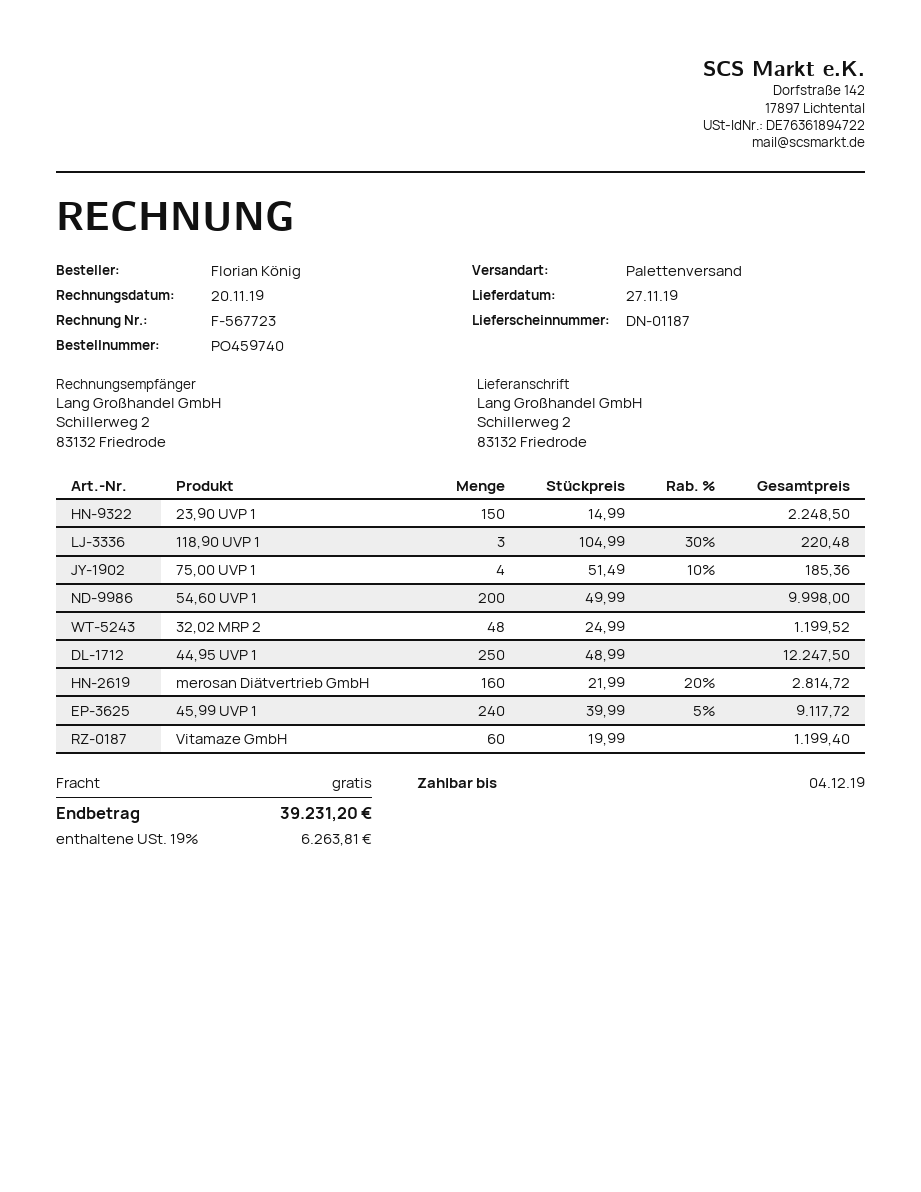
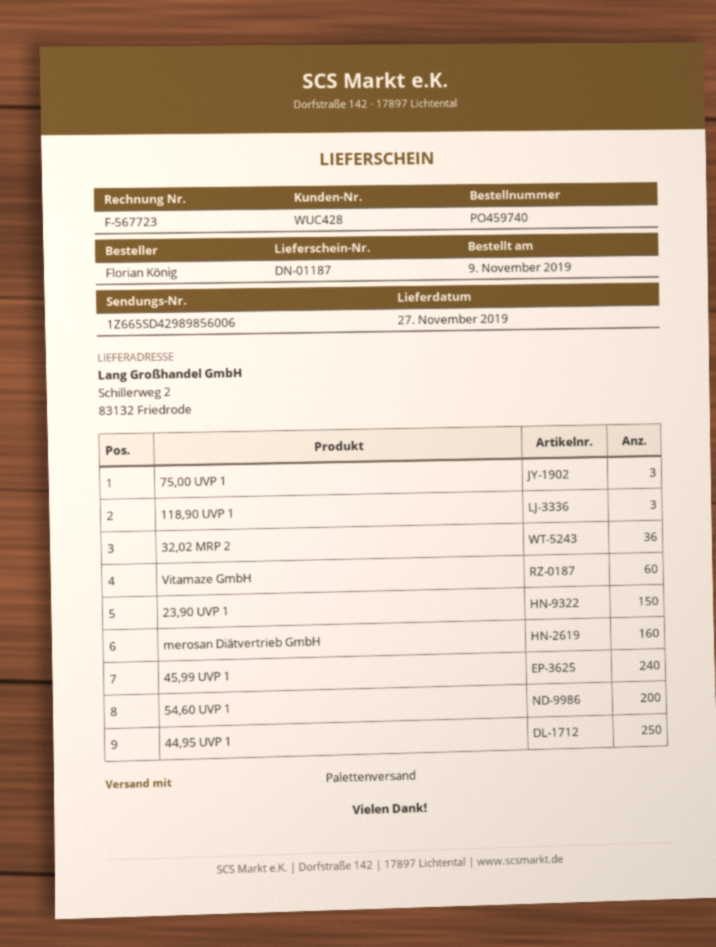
75,00 UVP 1: 4 -> 3
32,02 MRP 2: 48 -> 36

